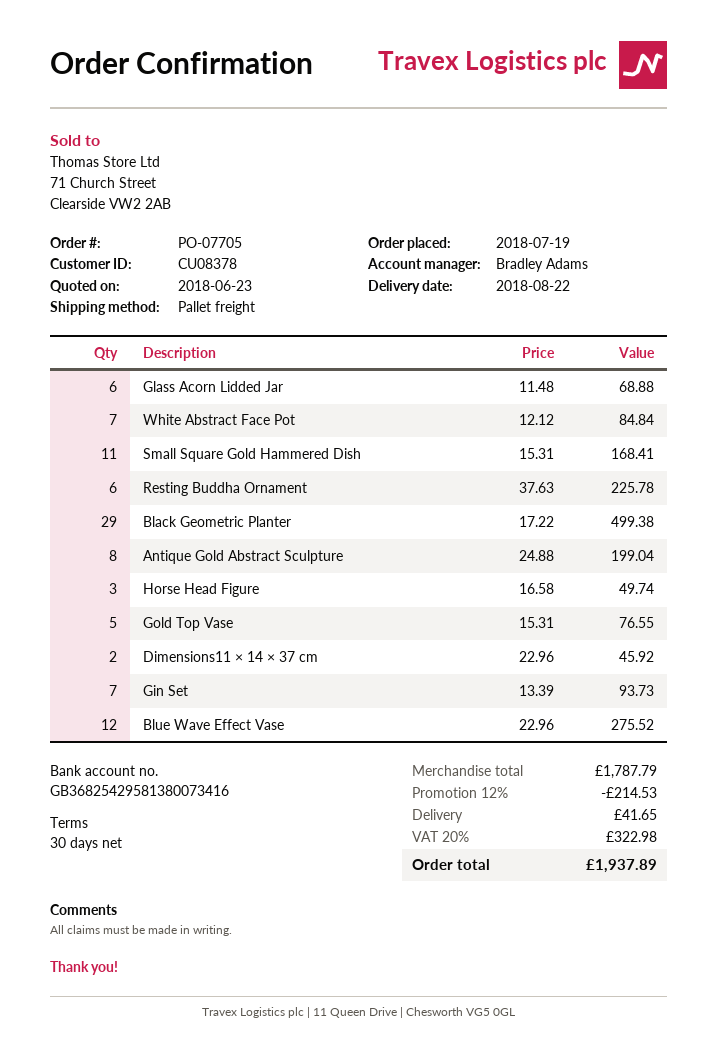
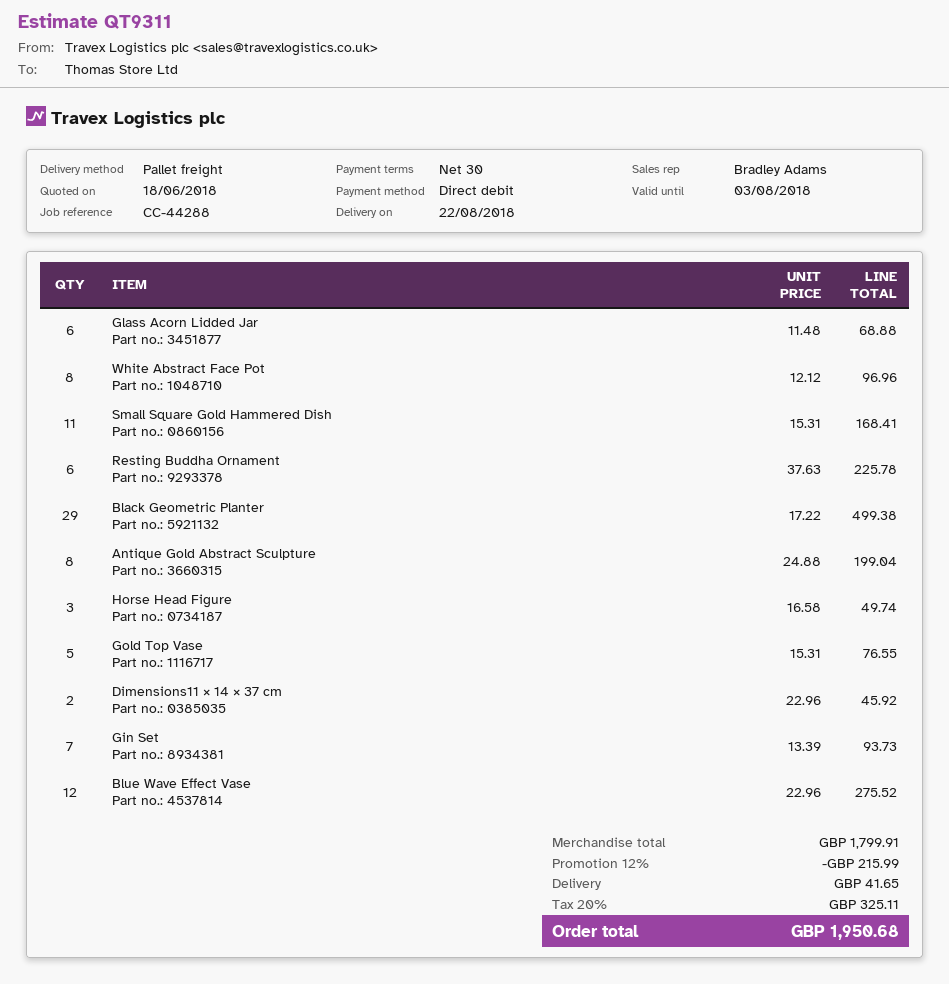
quote date: 2018-06-23 -> 2018-06-18
White Abstract Face Pot: 7 x 12.12 = 84.84 -> 8 x 12.12 = 96.96
subtotal: 1787.79 -> 1799.91
discount: 12% = 214.53 -> 12% = 215.99
tax: 20% = 322.98 -> 20% = 325.11
total: 1937.89 -> 1950.68

